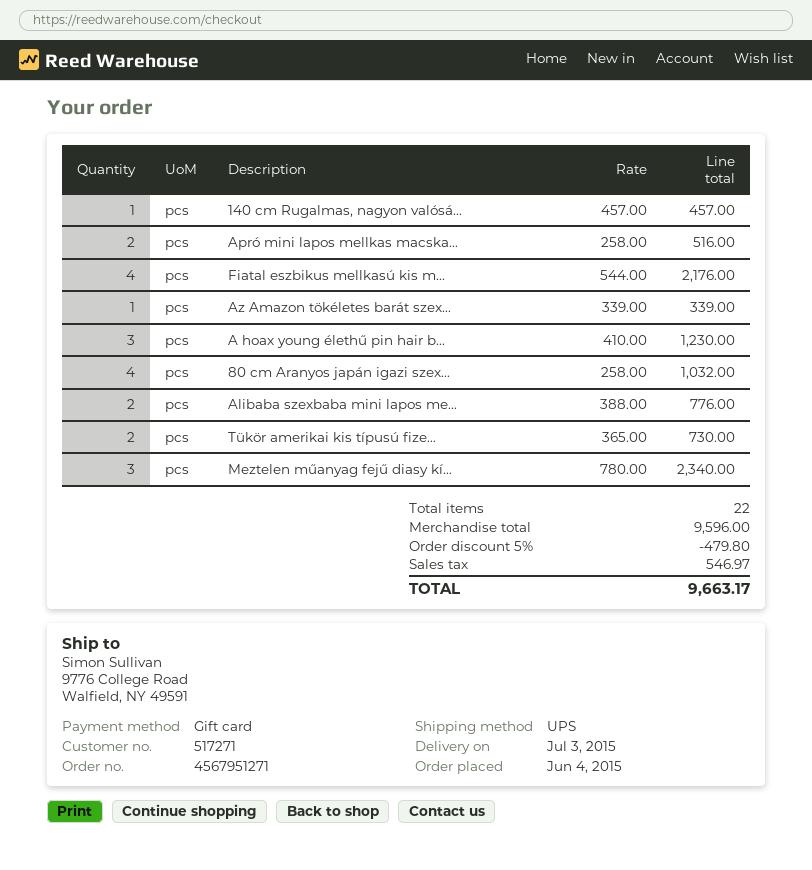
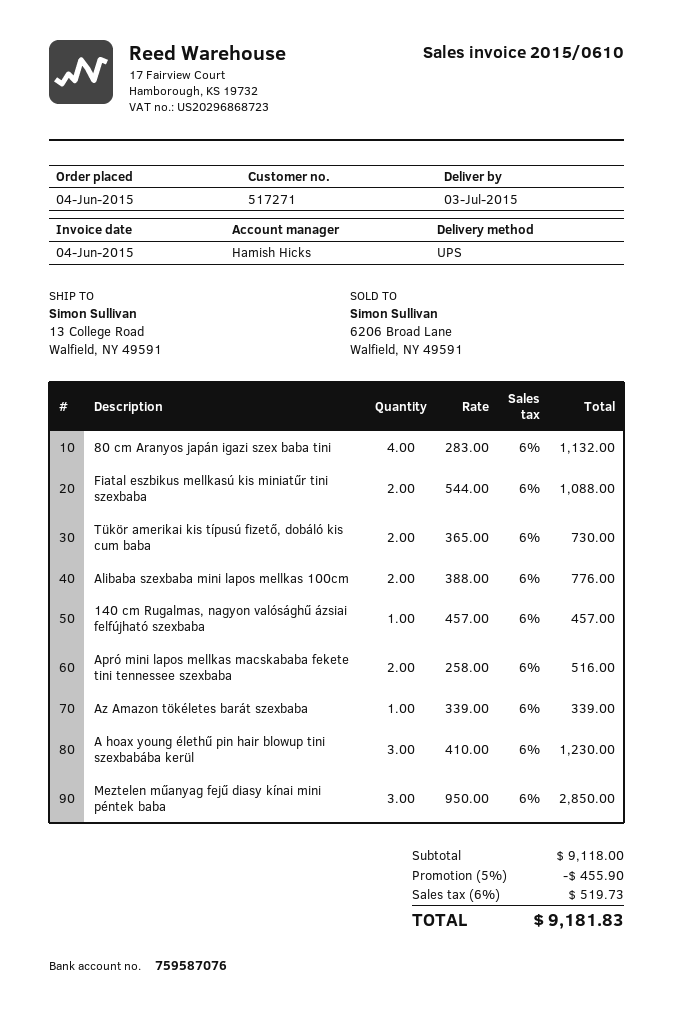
ship to: 9776 College Road, Walfield, NY 49591 -> 13 College Road, Walfield, NY 49591
Fiatal eszbikus mellkasú kis m...: 4 x 544.00 = 2176.00 -> 2 x 544.00 = 1088.00
80 cm Aranyos japán igazi szex...: 4 x 258.00 = 1032.00 -> 4 x 283.00 = 1132.00
Meztelen műanyag fejű diasy kí...: 3 x 780.00 = 2340.00 -> 3 x 950.00 = 2850.00
subtotal: 9596.00 -> 9118.00
discount: 5% = 479.80 -> 5% = 455.90
tax: 546.97 -> 519.73
total: 9663.17 -> 9181.83

